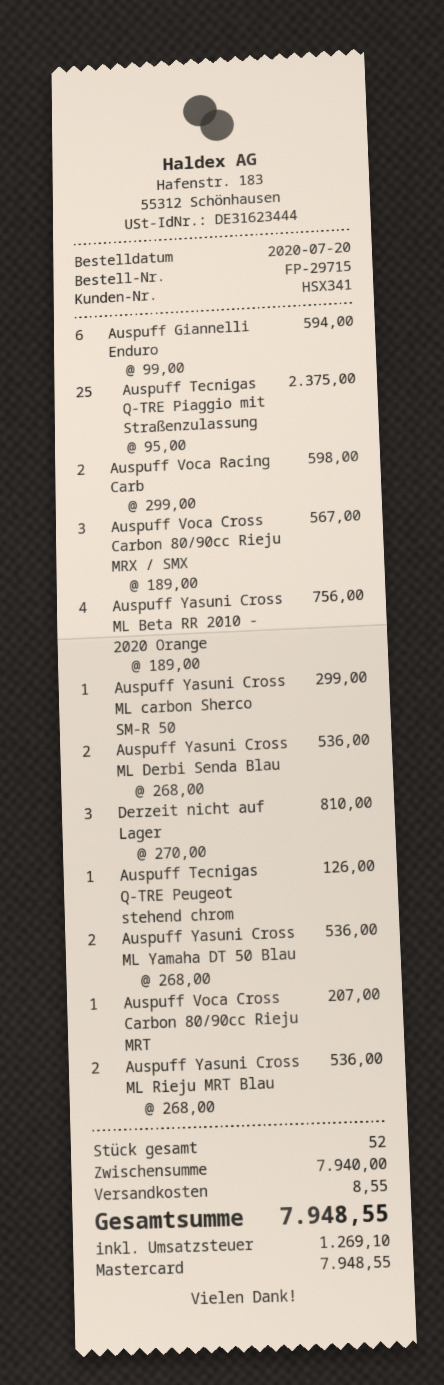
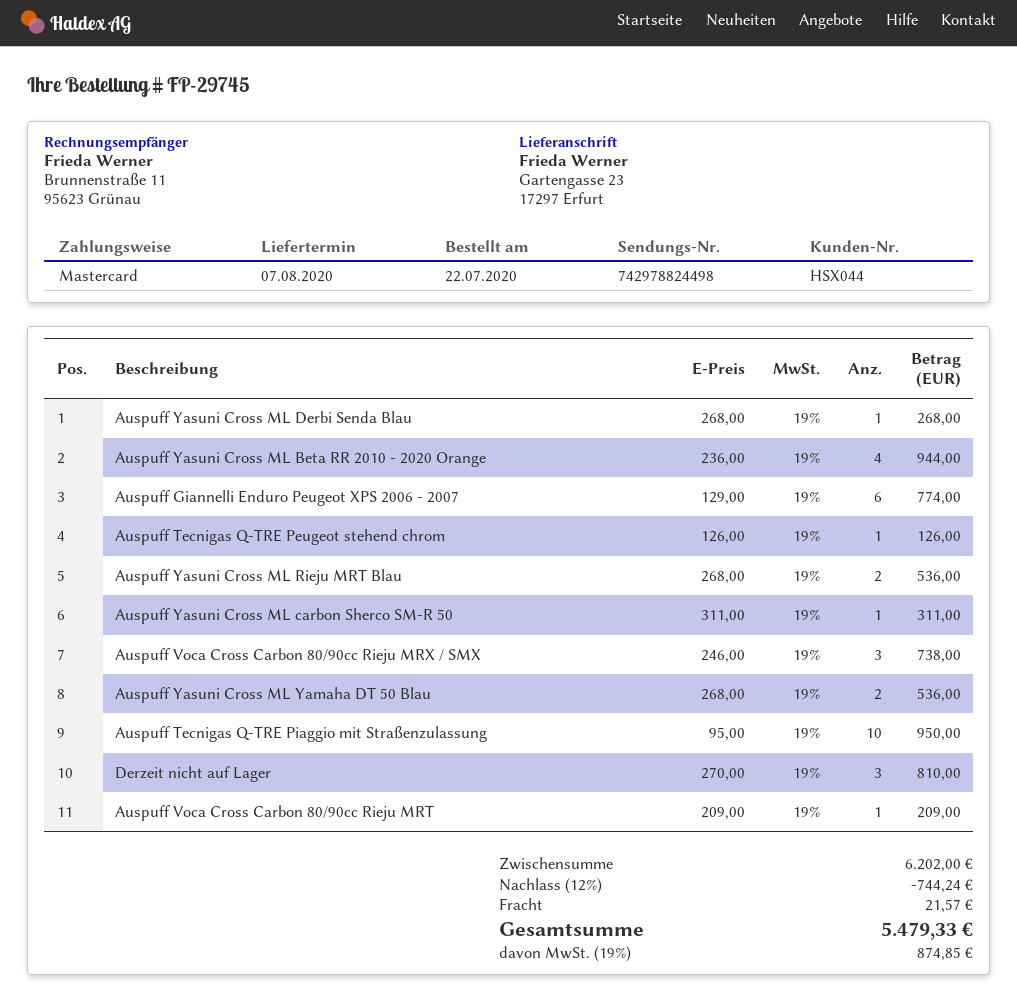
order number: FP-29715 -> FP-29745
order date: 2020-07-20 -> 2020-07-22
customer number: HSX341 -> HSX044
Auspuff Giannelli Enduro: 6 x 99.00 = 594.00 -> 6 x 129.00 = 774.00
Auspuff Tecnigas Q-TRE Piaggio mit Straßenzulassung: 25 x 95.00 = 2375.00 -> 10 x 95.00 = 950.00
Auspuff Voca Racing Carb: 2 x 299.00 = 598.00 -> none
Auspuff Voca Cross Carbon 80/90cc Rieju MRX / SMX: 3 x 189.00 = 567.00 -> 3 x 246.00 = 738.00
Auspuff Yasuni Cross ML Beta RR 2010 - 2020 Orange: 4 x 189.00 = 756.00 -> 4 x 236.00 = 944.00
Auspuff Yasuni Cross ML carbon Sherco SM-R 50: 1 x 299.00 = 299.00 -> 1 x 311.00 = 311.00
Auspuff Yasuni Cross ML Derbi Senda Blau: 2 x 268.00 = 536.00 -> 1 x 268.00 = 268.00
Auspuff Voca Cross Carbon 80/90cc Rieju MRT: 1 x 207.00 = 207.00 -> 1 x 209.00 = 209.00
subtotal: 7940.00 -> 6202.00
discount: none -> 12% = 744.24
shipping: 8.55 -> 21.57
tax: 1269.10 -> 874.85
total: 7948.55 -> 5479.33

